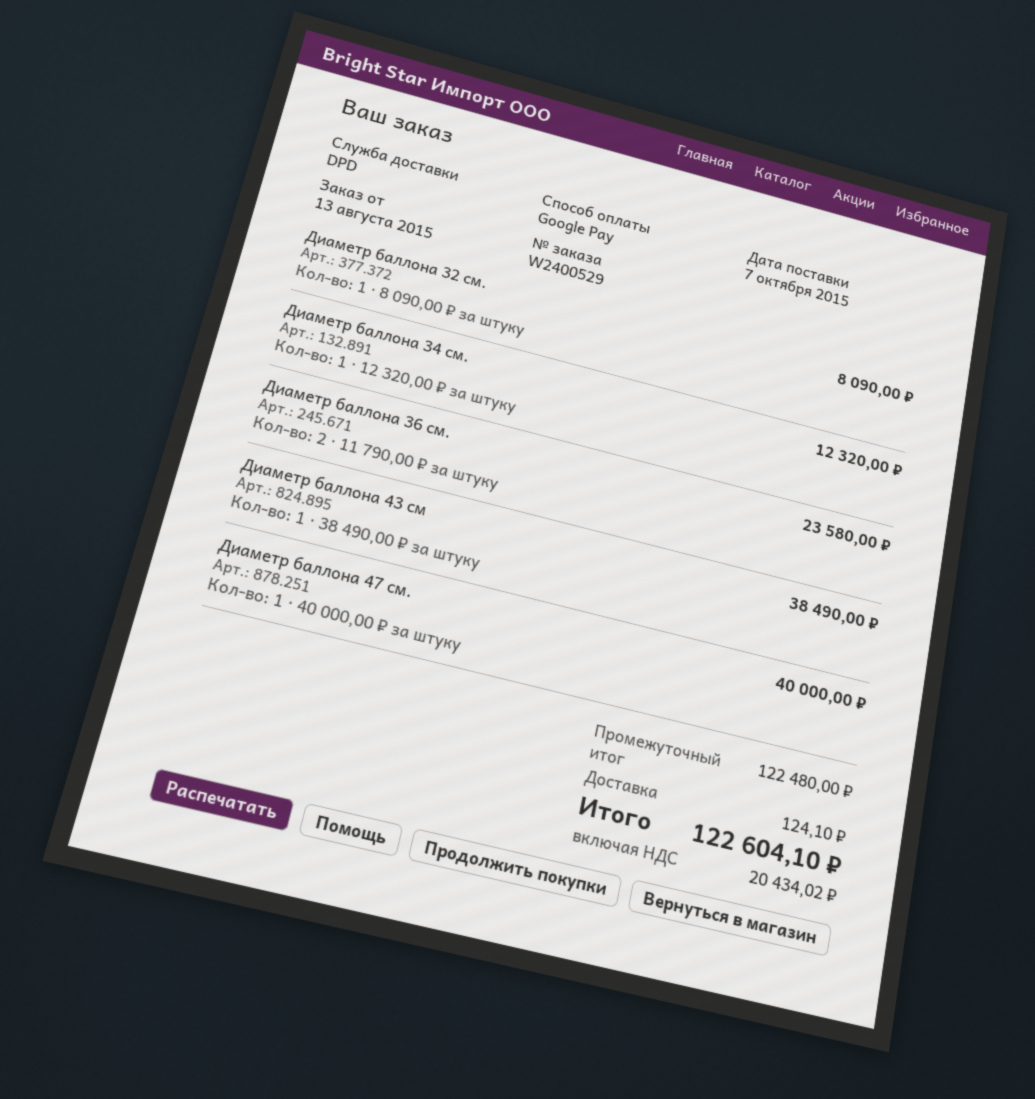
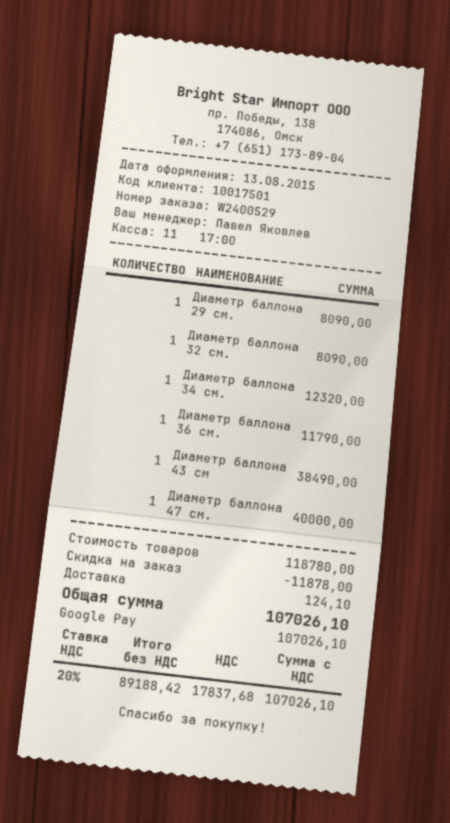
Диаметр баллона 36 см.: 2 for 23580.00 -> 1 for 11790.00
Диаметр баллона 29 см.: none -> 1 for 8090.00
subtotal: 122480.00 -> 118780.00
discount: none -> 11878.00
tax: 20434.02 -> 17837.68
total: 122604.10 -> 107026.10

